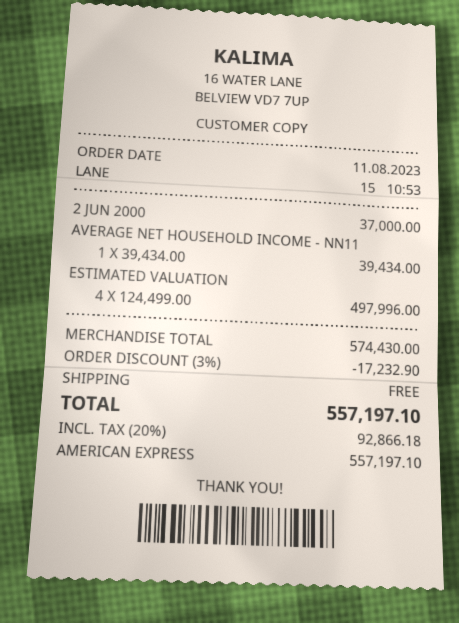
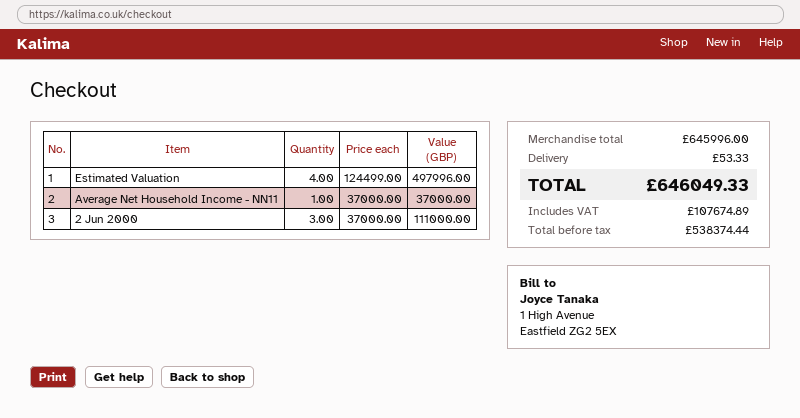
2 JUN 2000: 1 x 37000.00 = 37000.00 -> 3 x 37000.00 = 111000.00
AVERAGE NET HOUSEHOLD INCOME - NN11: 1 x 39434.00 = 39434.00 -> 1 x 37000.00 = 37000.00
subtotal: 574430.00 -> 645996.00
discount: 3% = 17232.90 -> none
shipping: 0.00 -> 53.33
tax: 92866.18 -> 107674.89
total: 557197.10 -> 646049.33

